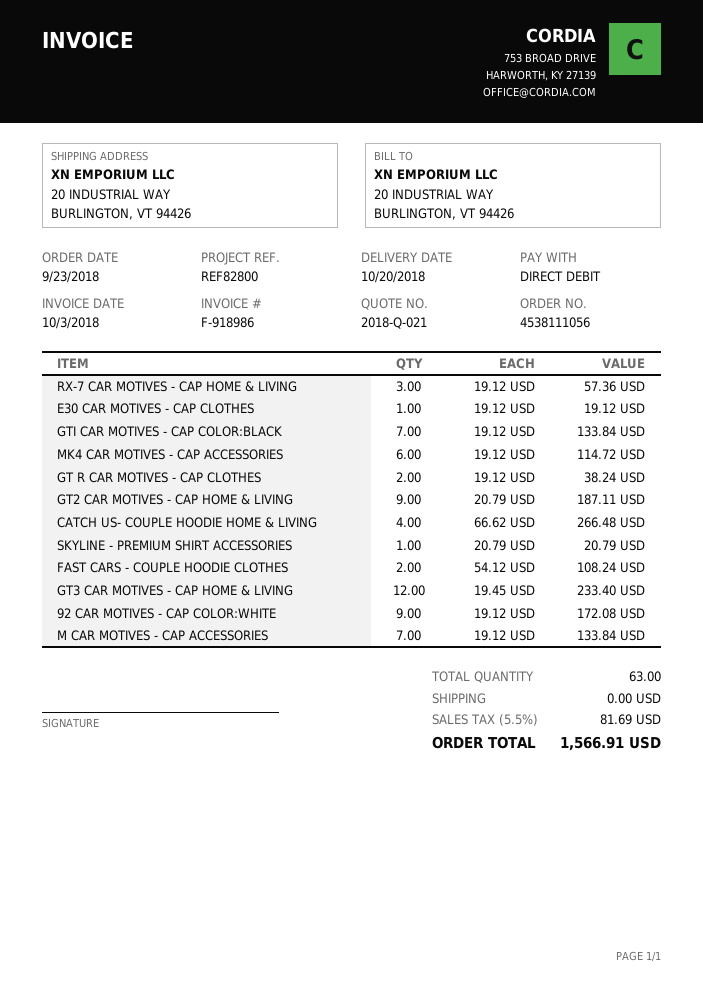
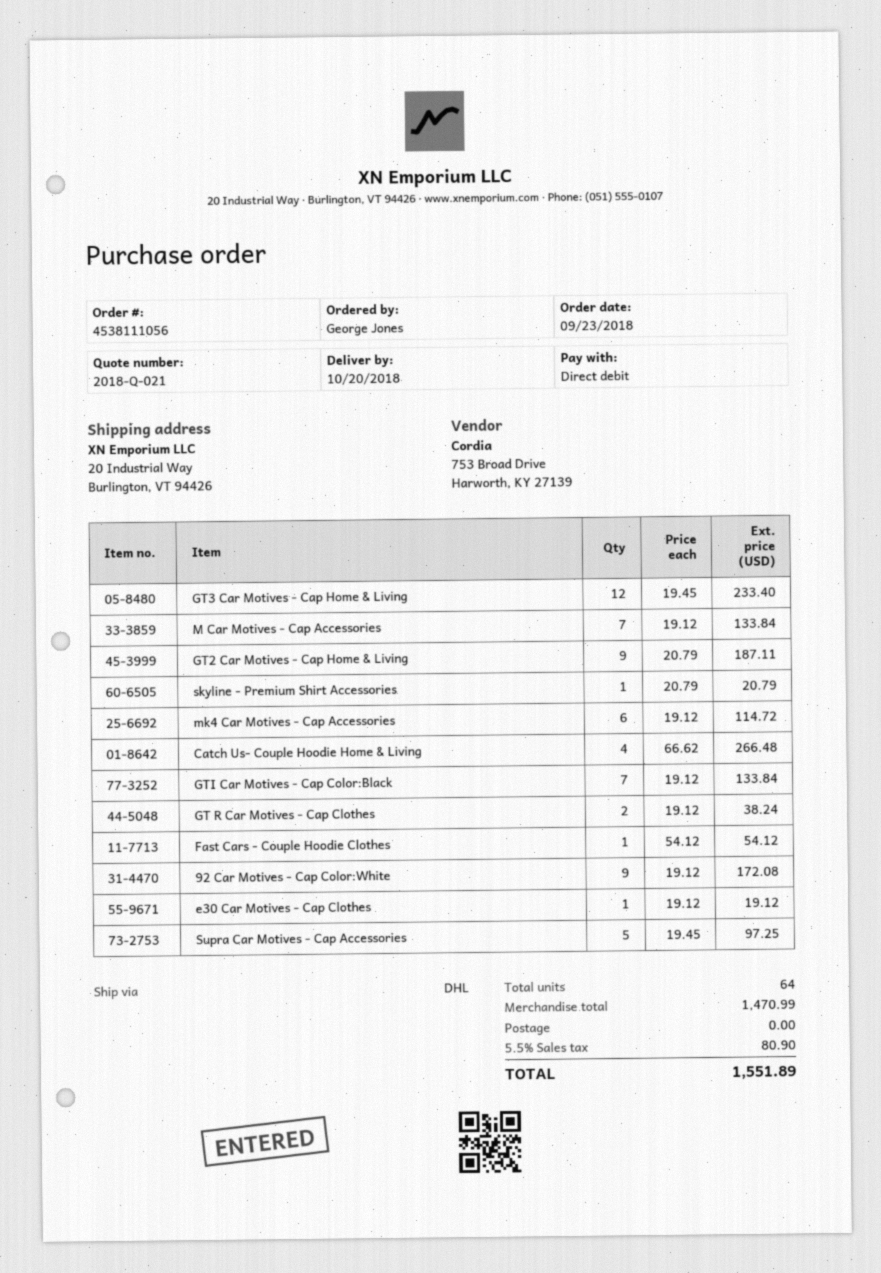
RX-7 CAR MOTIVES - CAP HOME & LIVING: 3 x 19.12 = 57.36 -> none
FAST CARS - COUPLE HOODIE CLOTHES: 2 x 54.12 = 108.24 -> 1 x 54.12 = 54.12
Supra Car Motives - Cap Accessories: none -> 5 x 19.45 = 97.25
total quantity: 63 -> 64
tax: 5.5% = 81.69 -> 5.5% = 80.90
total: 1566.91 -> 1551.89

